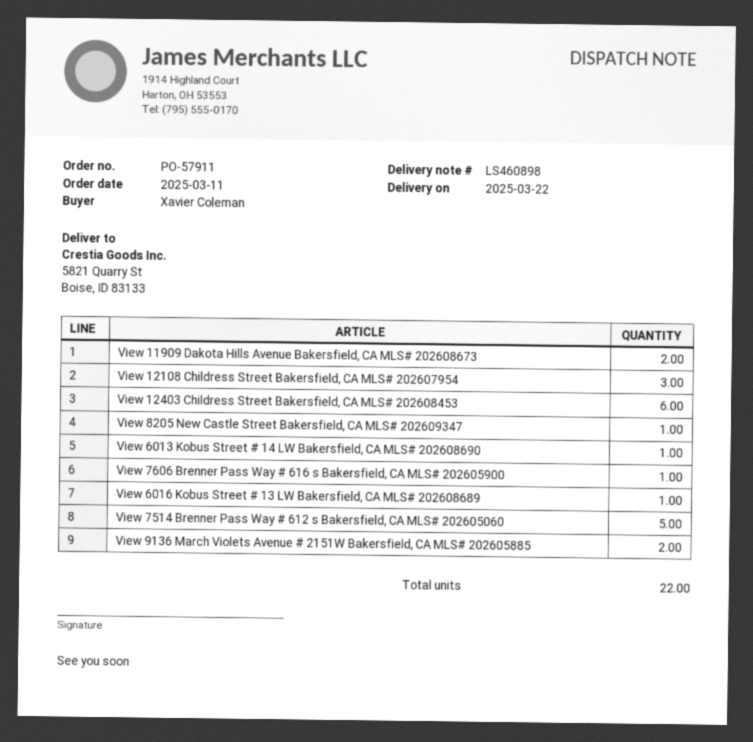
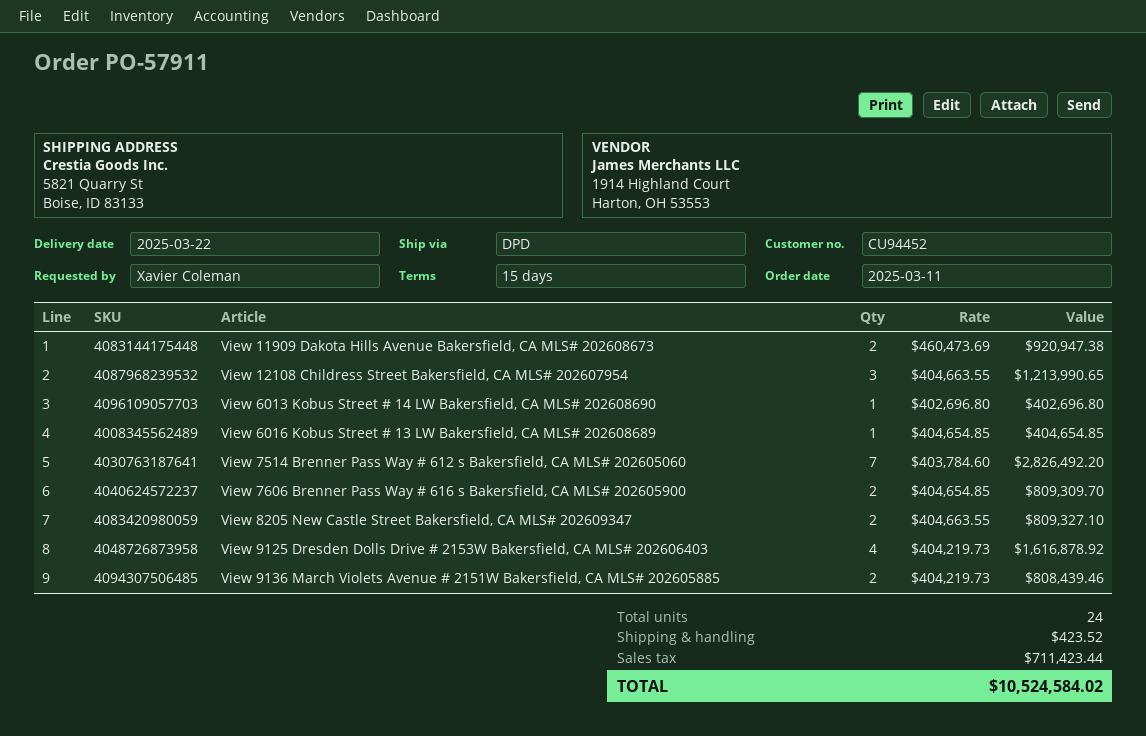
View 12403 Childress Street Bakersfield, CA MLS# 202608453: 6 -> none
View 8205 New Castle Street Bakersfield, CA MLS# 202609347: 1 -> 2
View 7606 Brenner Pass Way # 616 s Bakersfield, CA MLS# 202605900: 1 -> 2
View 7514 Brenner Pass Way # 612 s Bakersfield, CA MLS# 202605060: 5 -> 7
View 9125 Dresden Dolls Drive # 2153W Bakersfield, CA MLS# 202606403: none -> 4
total quantity: 22 -> 24

